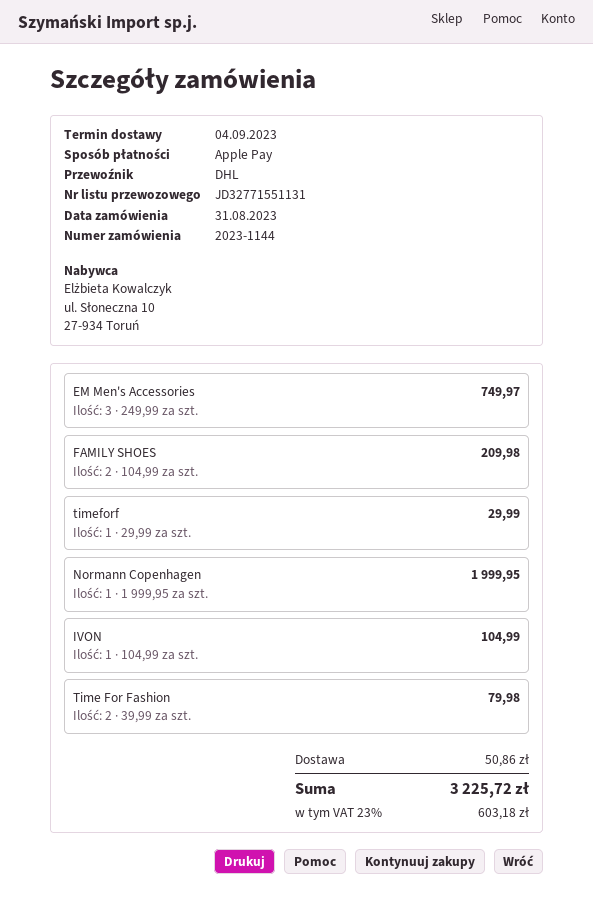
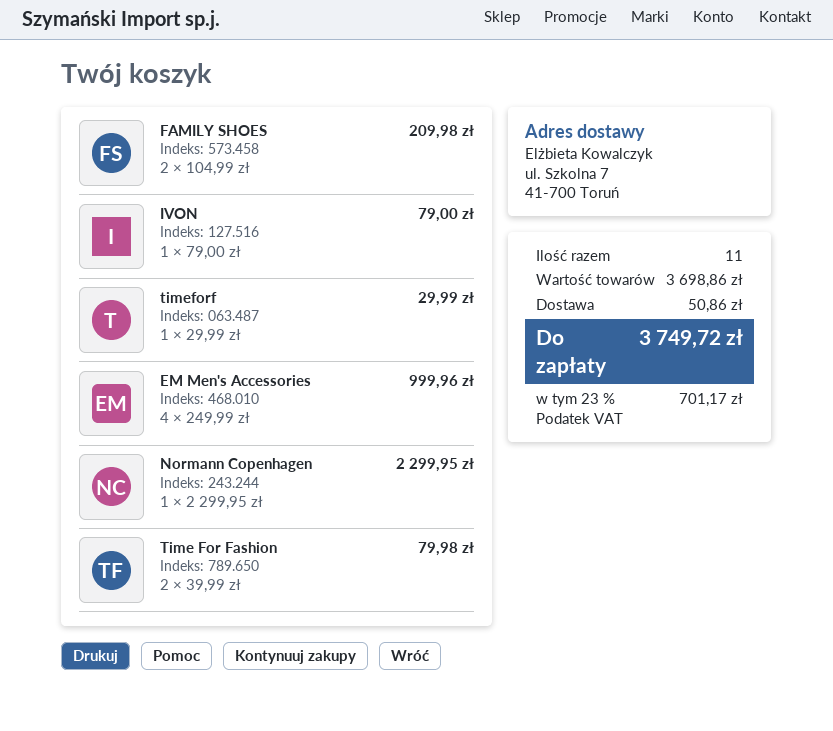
EM Men's Accessories: 3 x 249.99 = 749.97 -> 4 x 249.99 = 999.96
Normann Copenhagen: 1 x 1999.95 = 1999.95 -> 1 x 2299.95 = 2299.95
IVON: 1 x 104.99 = 104.99 -> 1 x 79.00 = 79.00
tax: 23% = 603.18 -> 23% = 701.17
total: 3225.72 -> 3749.72

